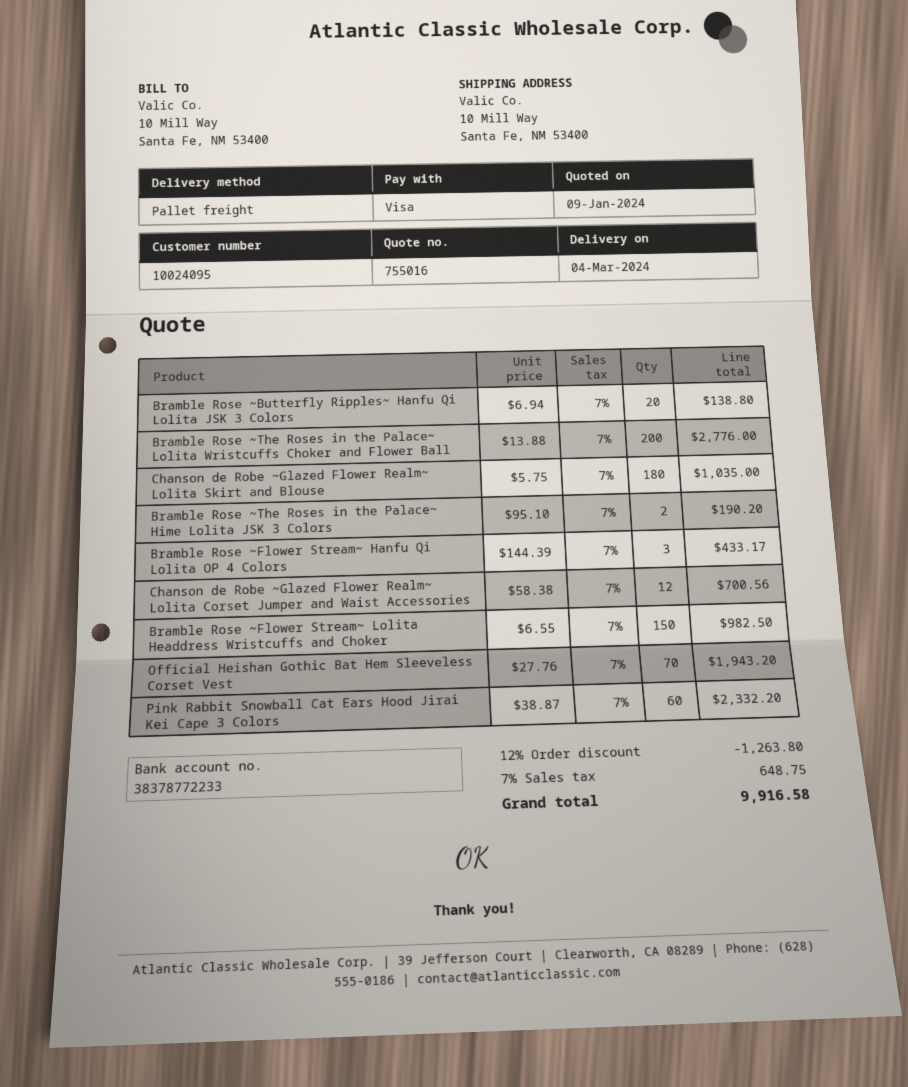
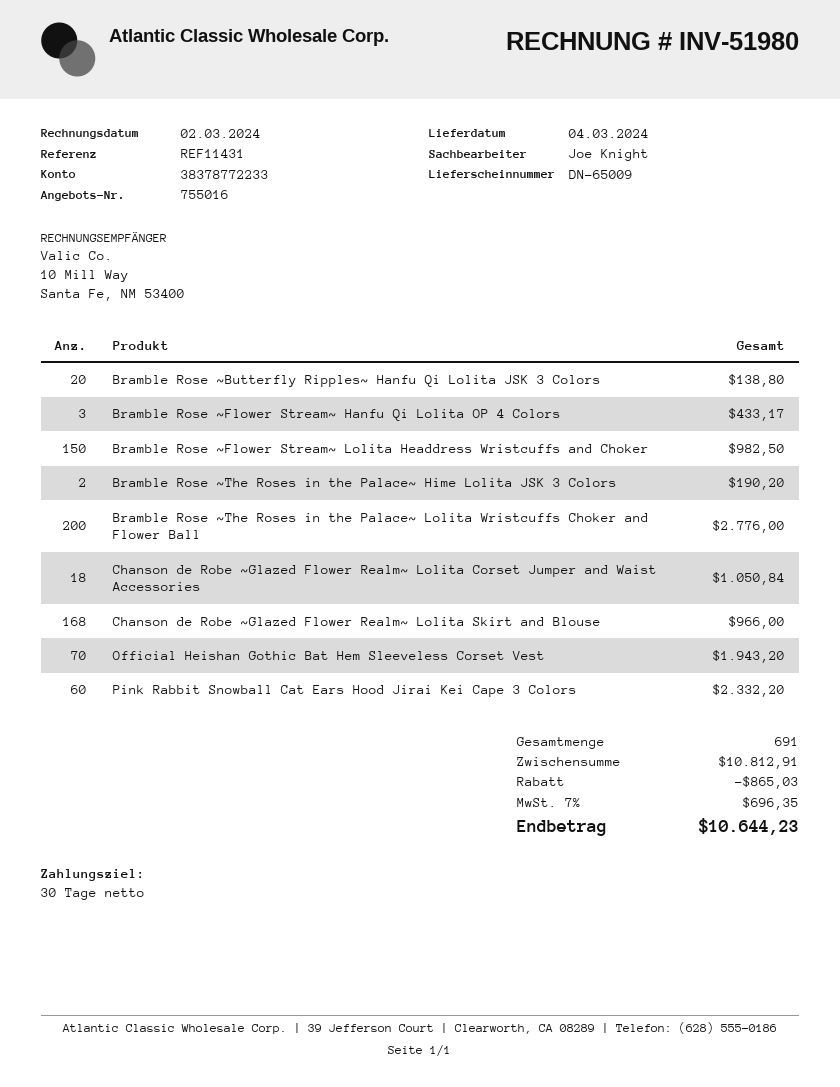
Chanson de Robe ~Glazed Flower Realm~ Lolita Skirt and Blouse: 180 for 1035.00 -> 168 for 966.00
Chanson de Robe ~Glazed Flower Realm~ Lolita Corset Jumper and Waist Accessories: 12 for 700.56 -> 18 for 1050.84
discount: 1263.80 -> 865.03
tax: 7% = 648.75 -> 7% = 696.35
total: 9916.58 -> 10644.23

